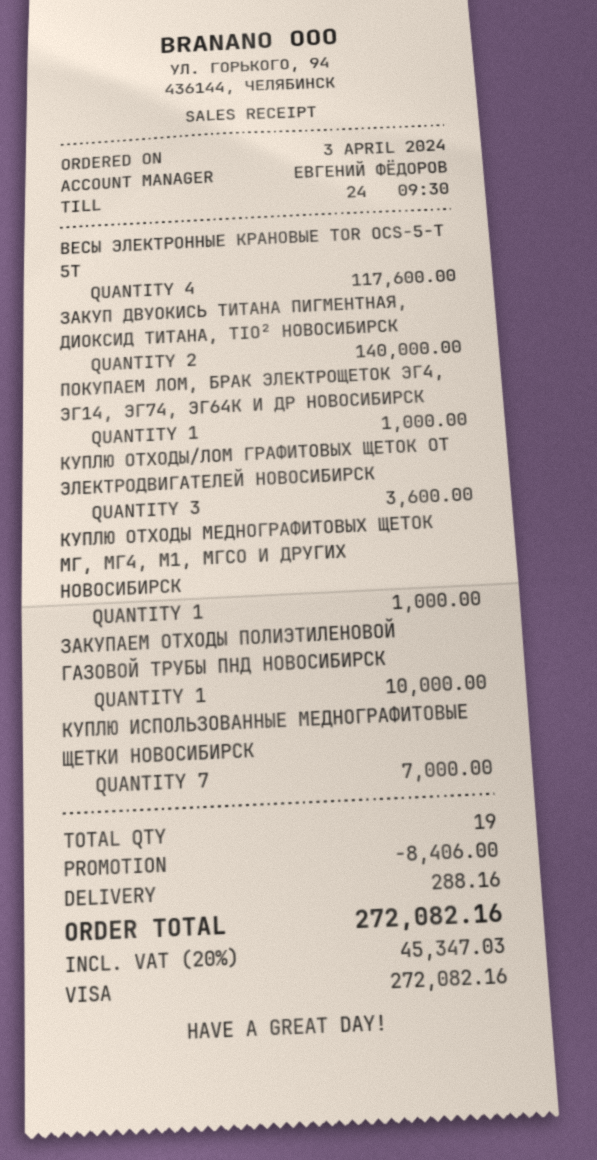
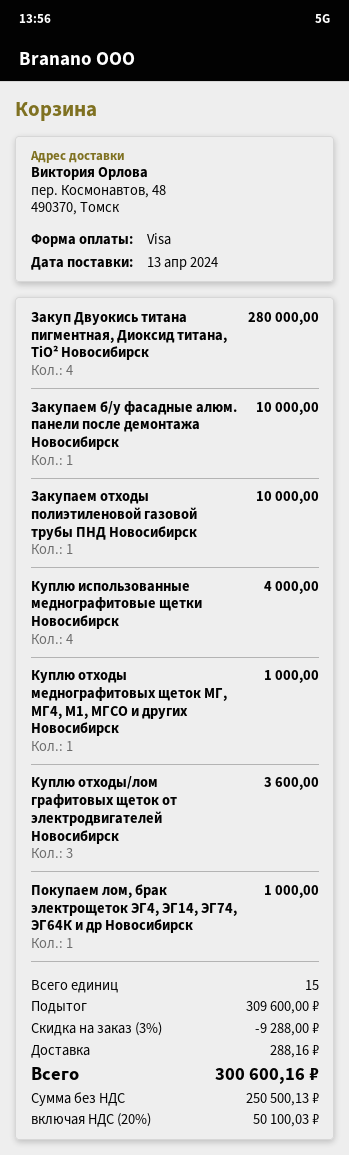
ВЕСЫ ЭЛЕКТРОННЫЕ КРАНОВЫЕ TOR OCS-5-T 5T: 4 for 117600.00 -> none
ЗАКУП ДВУОКИСЬ ТИТАНА ПИГМЕНТНАЯ, ДИОКСИД ТИТАНА, TIO² НОВОСИБИРСК: 2 for 140000.00 -> 4 for 280000.00
КУПЛЮ ИСПОЛЬЗОВАННЫЕ МЕДНОГРАФИТОВЫЕ ЩЕТКИ НОВОСИБИРСК: 7 for 7000.00 -> 4 for 4000.00
Закупаем б/у фасадные алюм. панели после демонтажа Новосибирск: none -> 1 for 10000.00
total quantity: 19 -> 15
discount: 8406.00 -> 9288.00
tax: 20% = 45347.03 -> 20% = 50100.03
total: 272082.16 -> 300600.16

